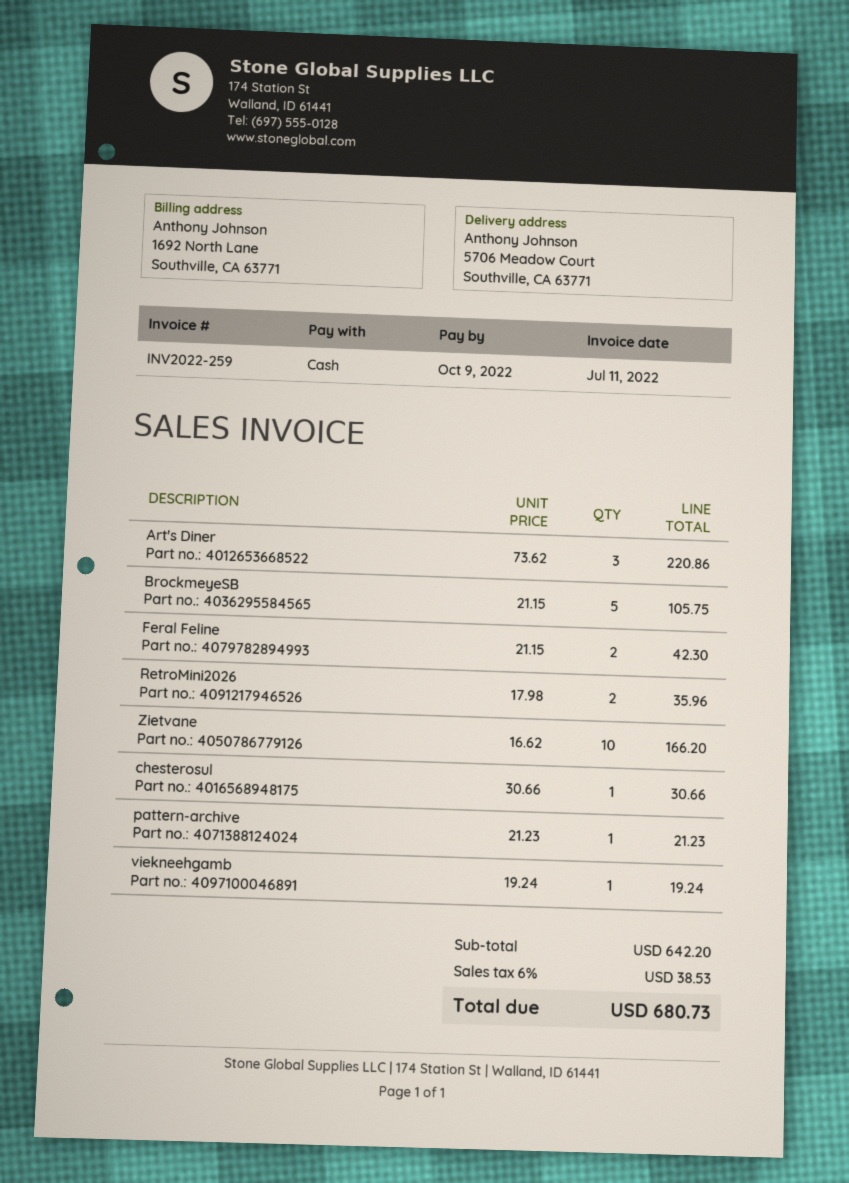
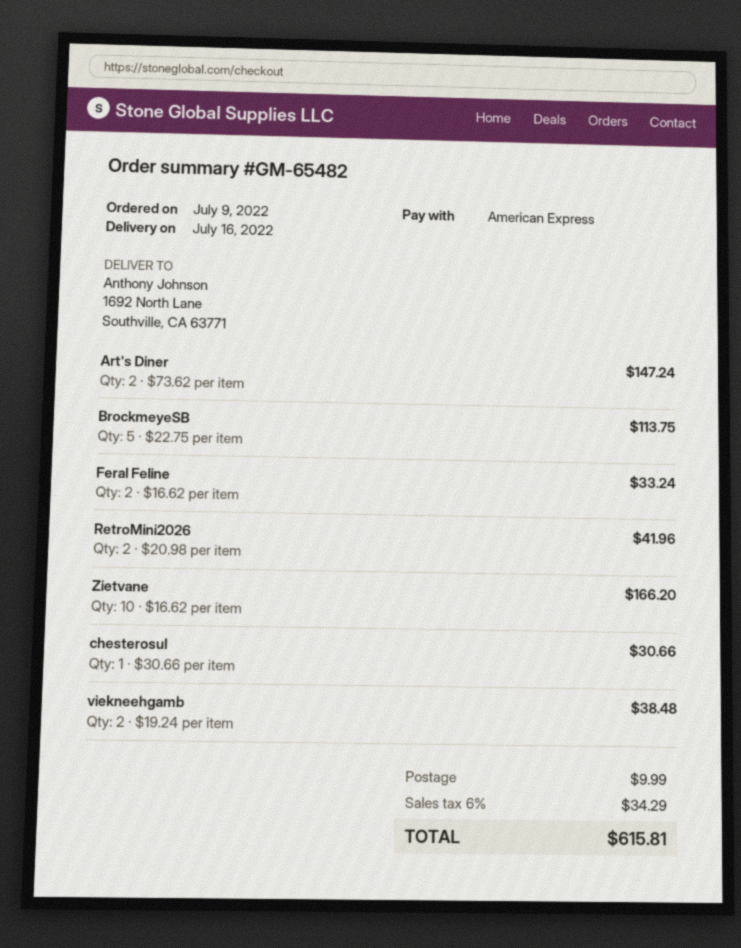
payment method: cash -> American Express
ship to: 5706 Meadow Court, Southville, CA 63771 -> 1692 North Lane, Southville, CA 63771
Art's Diner: 3 x 73.62 = 220.86 -> 2 x 73.62 = 147.24
BrockmeyeSB: 5 x 21.15 = 105.75 -> 5 x 22.75 = 113.75
Feral Feline: 2 x 21.15 = 42.30 -> 2 x 16.62 = 33.24
RetroMini2026: 2 x 17.98 = 35.96 -> 2 x 20.98 = 41.96
pattern-archive: 1 x 21.23 = 21.23 -> none
viekneehgamb: 1 x 19.24 = 19.24 -> 2 x 19.24 = 38.48
shipping: none -> 9.99
tax: 6% = 38.53 -> 6% = 34.29
total: 680.73 -> 615.81

